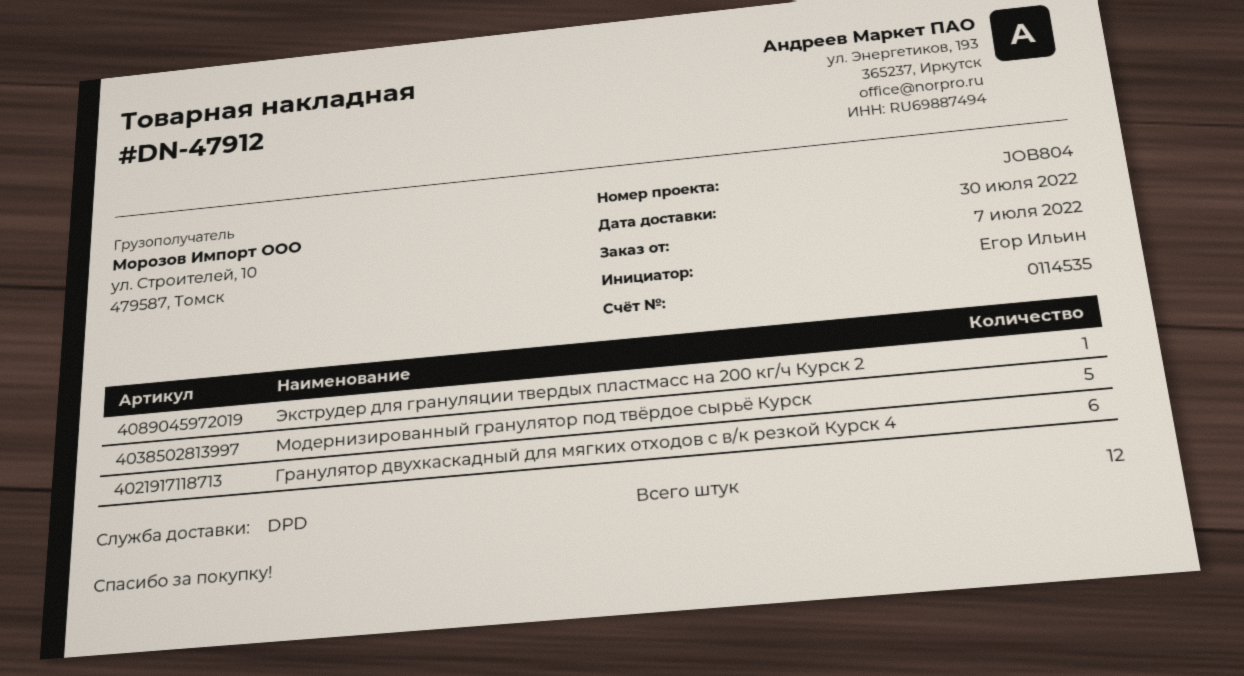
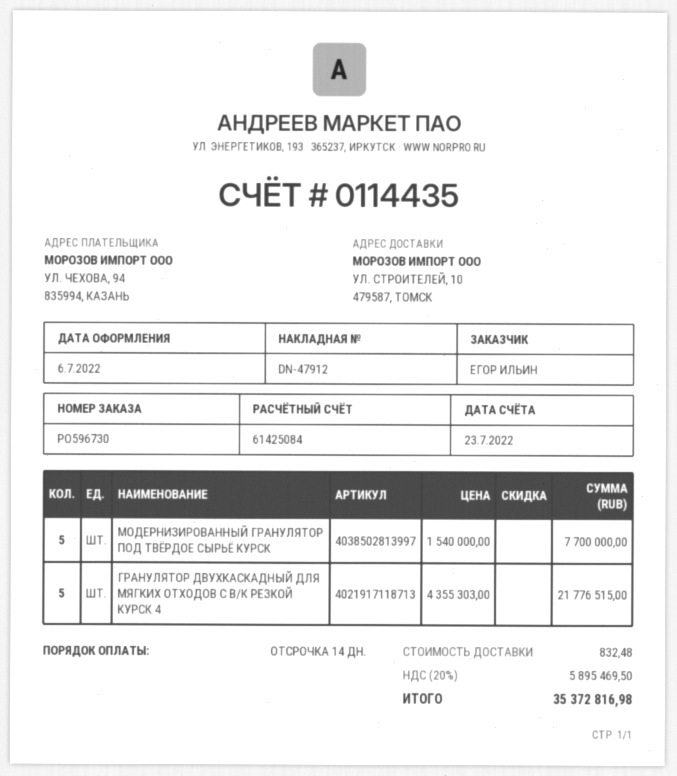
order date: 2022-07-07 -> 2022-07-06
invoice number: 0114535 -> 0114435
Экструдер для грануляции твердых пластмасс на 200 кг/ч Курск 2: 1 -> none
Гранулятор двухкаскадный для мягких отходов с в/к резкой Курск 4: 6 -> 5

